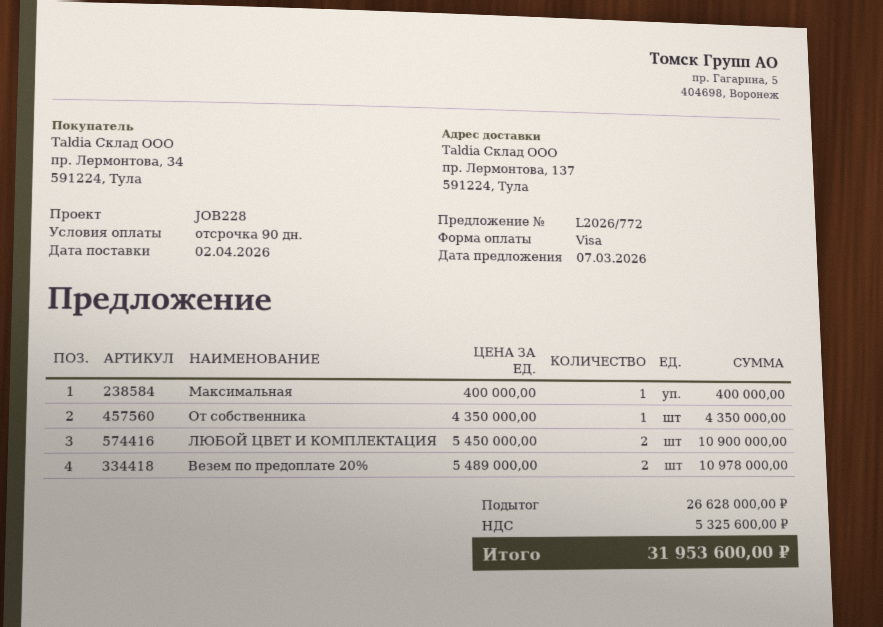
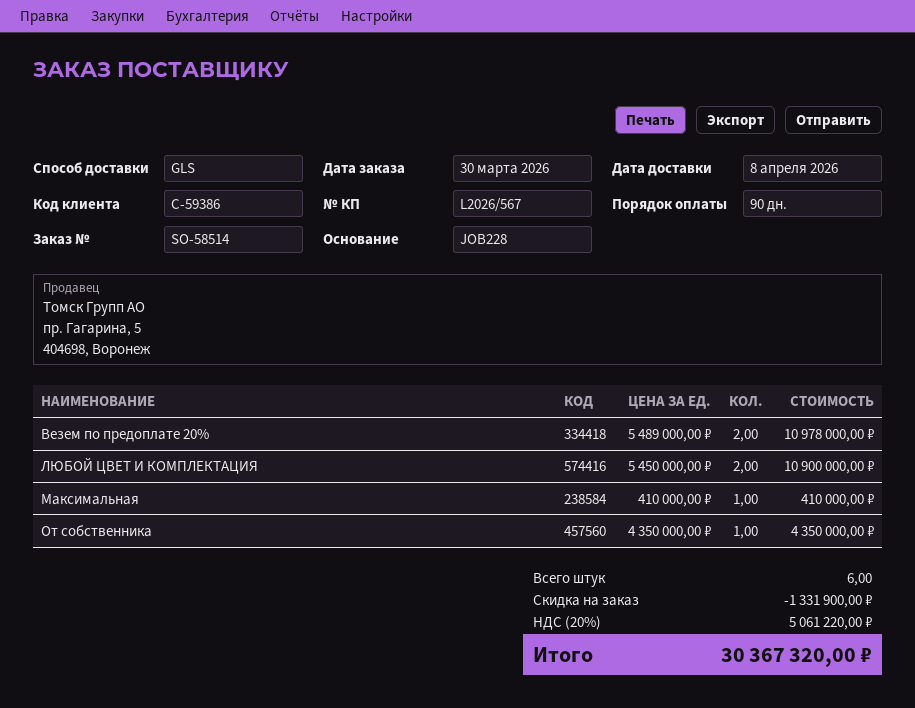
quote number: L2026/772 -> L2026/567
delivery date: 2026-04-02 -> 2026-04-08
Максимальная: 1 x 400000.00 = 400000.00 -> 1 x 410000.00 = 410000.00
discount: none -> 1331900.00
tax: 5325600.00 -> 5061220.00
total: 31953600.00 -> 30367320.00

